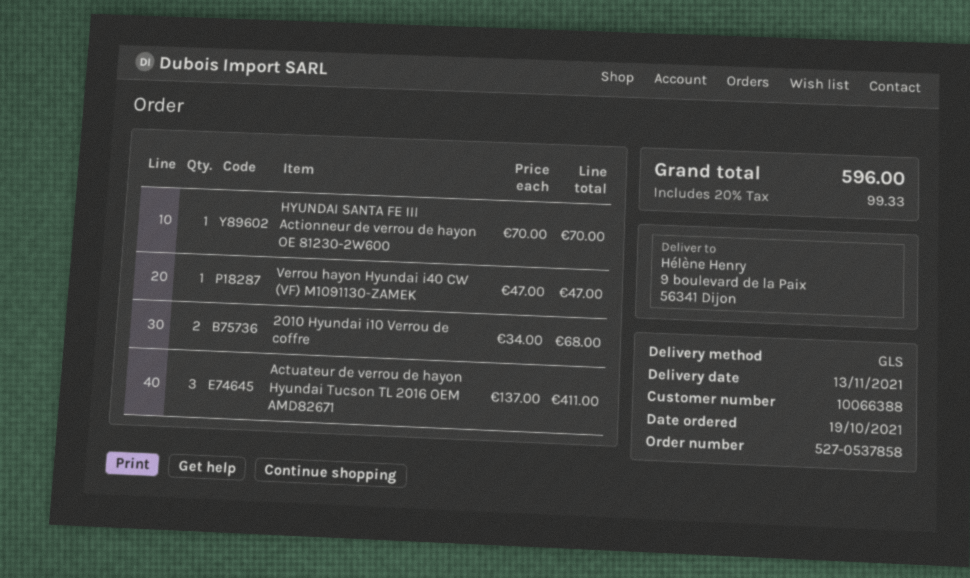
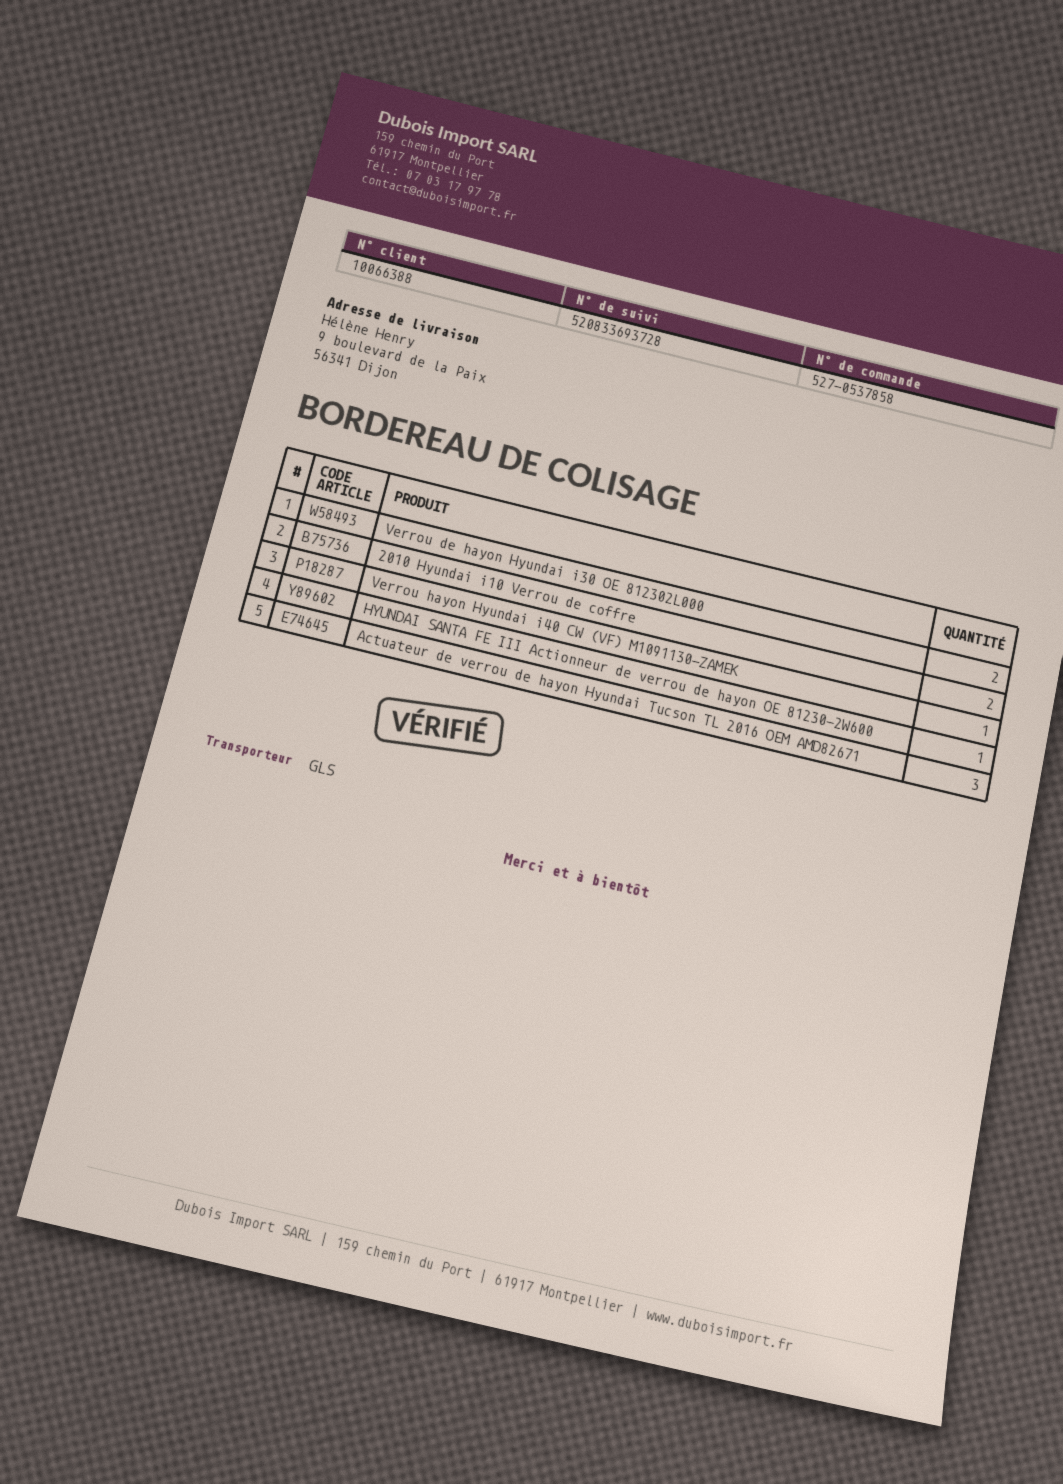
Verrou de hayon Hyundai i30 OE 812302L000: none -> 2

